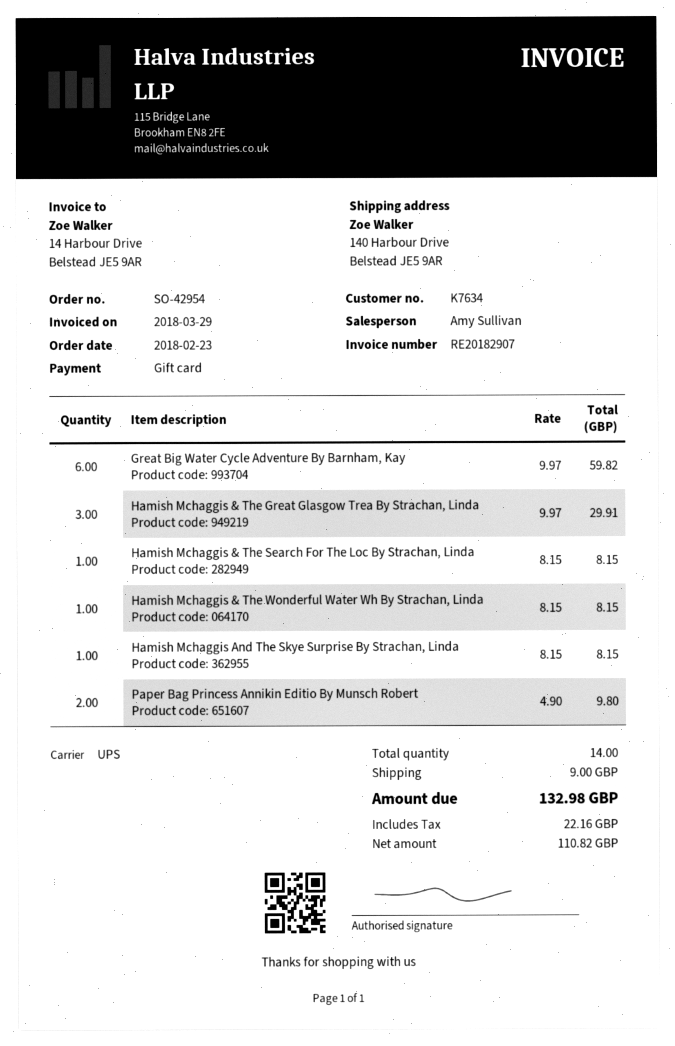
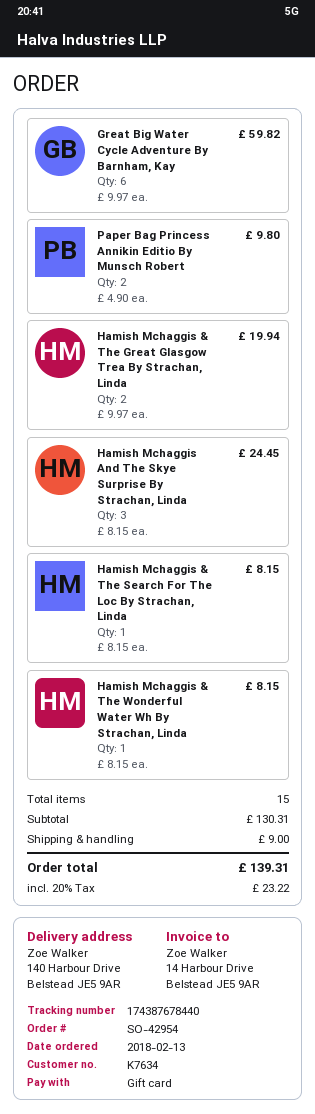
order date: 2018-02-23 -> 2018-02-13
Hamish Mchaggis & The Great Glasgow Trea By Strachan, Linda: 3 x 9.97 = 29.91 -> 2 x 9.97 = 19.94
Hamish Mchaggis And The Skye Surprise By Strachan, Linda: 1 x 8.15 = 8.15 -> 3 x 8.15 = 24.45
total quantity: 14 -> 15
tax: 22.16 -> 23.22
total: 132.98 -> 139.31

